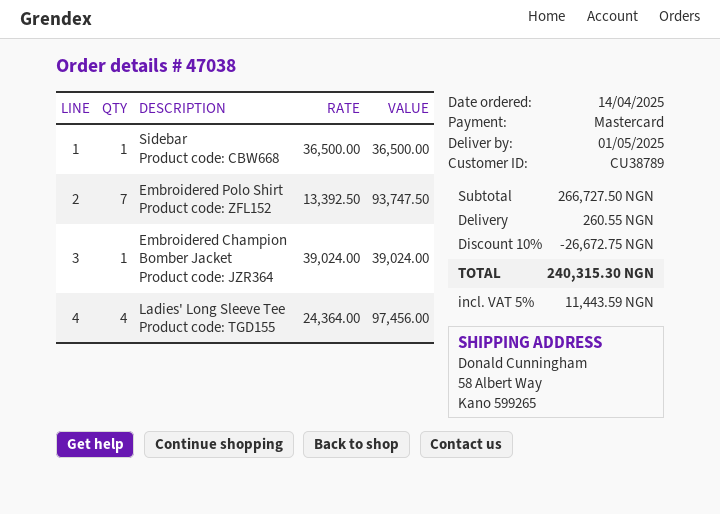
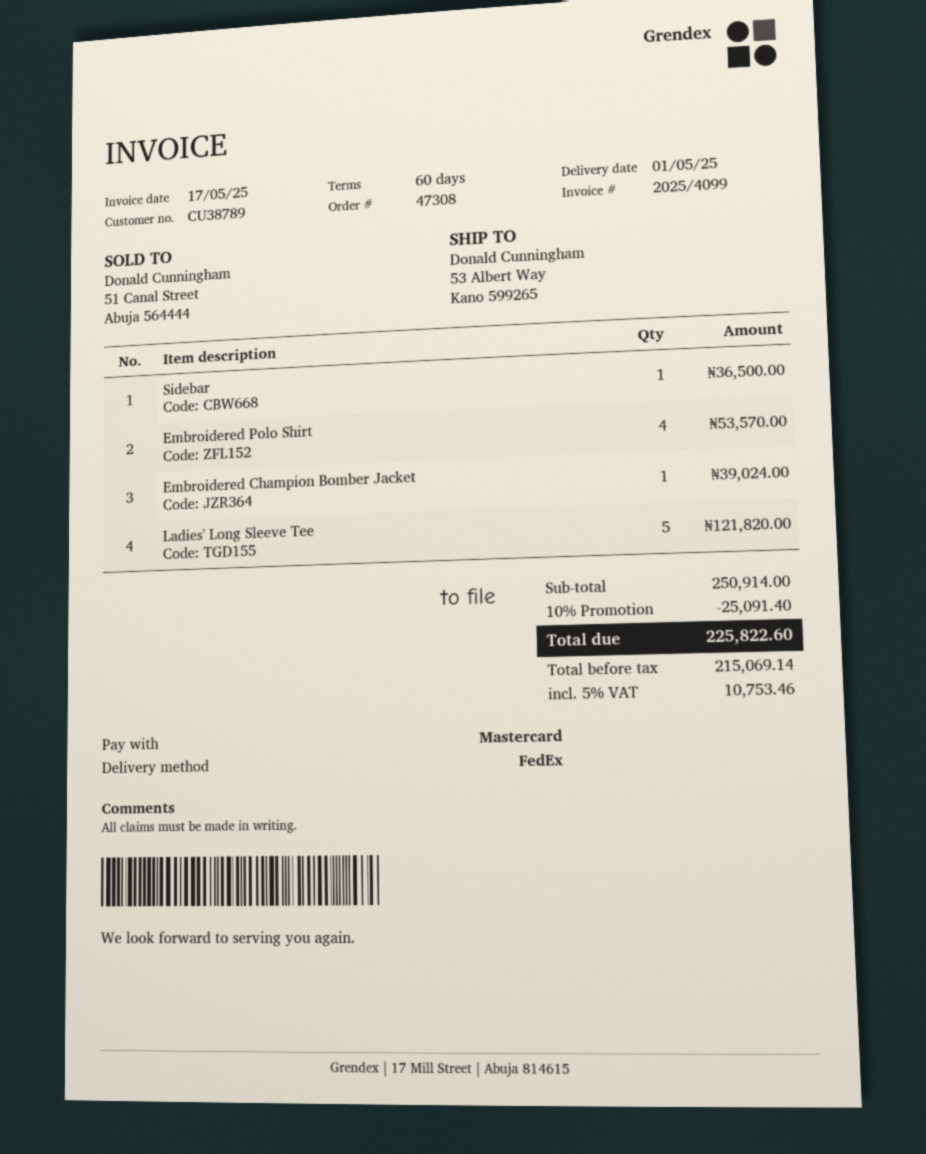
order number: 47038 -> 47308
ship to: 58 Albert Way, Kano 599265 -> 53 Albert Way, Kano 599265
Embroidered Polo Shirt: 7 for 93747.50 -> 4 for 53570.00
Ladies' Long Sleeve Tee: 4 for 97456.00 -> 5 for 121820.00
subtotal: 266727.50 -> 250914.00
discount: 10% = 26672.75 -> 10% = 25091.40
shipping: 260.55 -> none
tax: 5% = 11443.59 -> 5% = 10753.46
total: 240315.30 -> 225822.60

